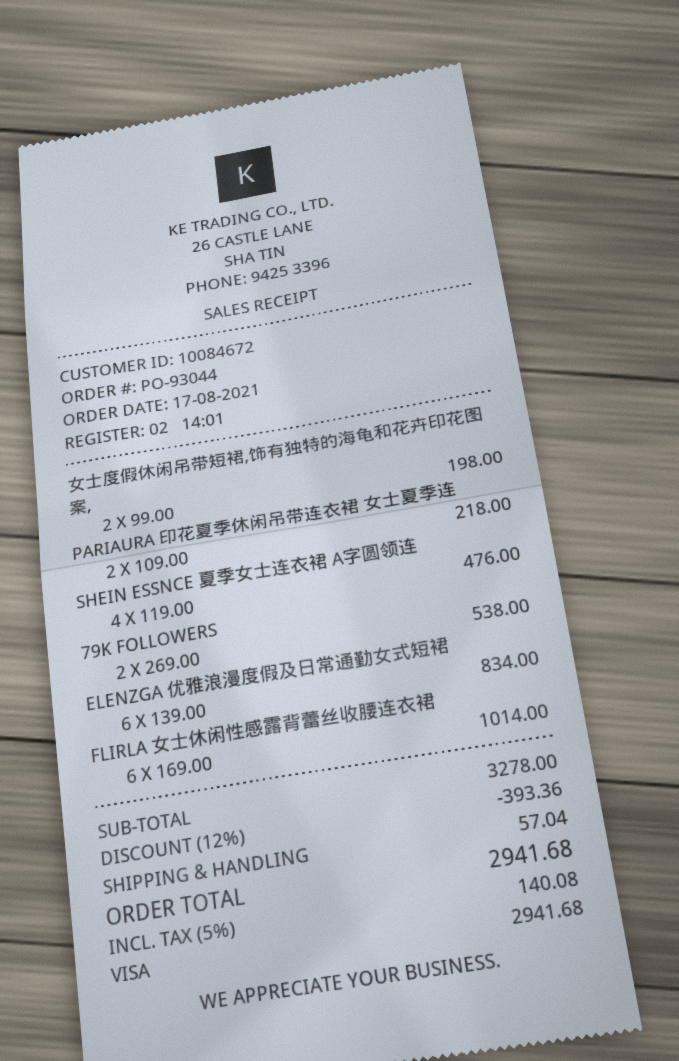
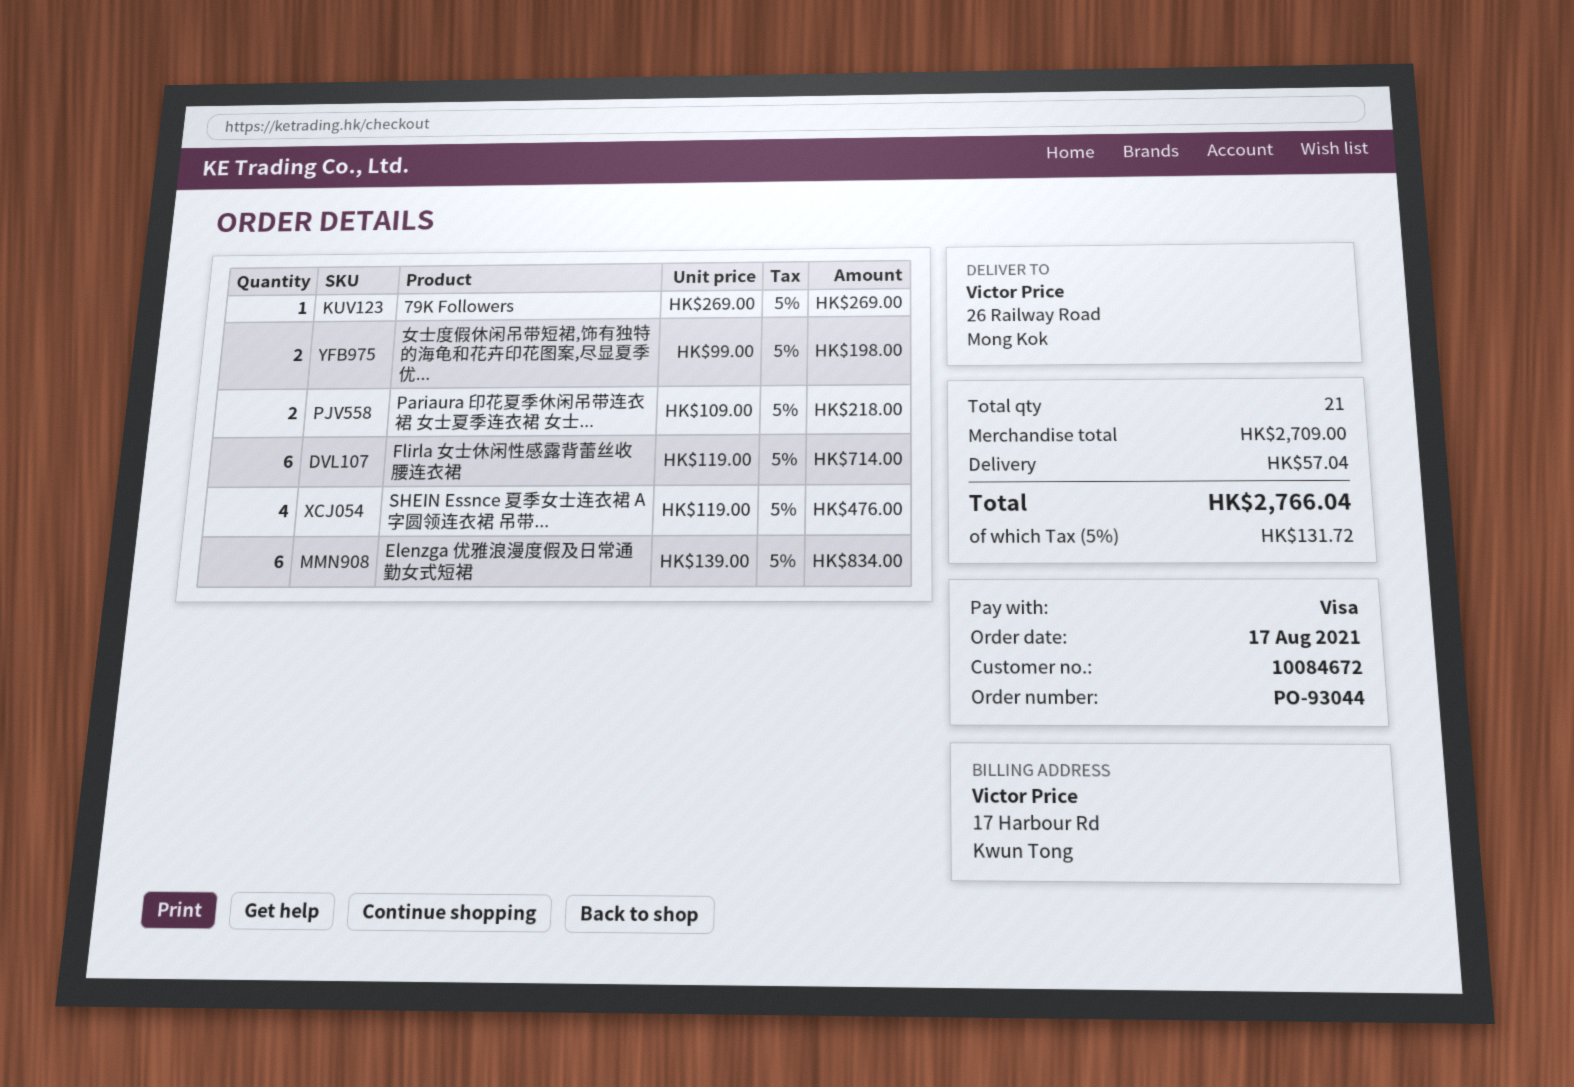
79K FOLLOWERS: 2 x 269.00 = 538.00 -> 1 x 269.00 = 269.00
FLIRLA 女士休闲性感露背蕾丝收腰连衣裙: 6 x 169.00 = 1014.00 -> 6 x 119.00 = 714.00
subtotal: 3278.00 -> 2709.00
discount: 12% = 393.36 -> none
tax: 5% = 140.08 -> 5% = 131.72
total: 2941.68 -> 2766.04

